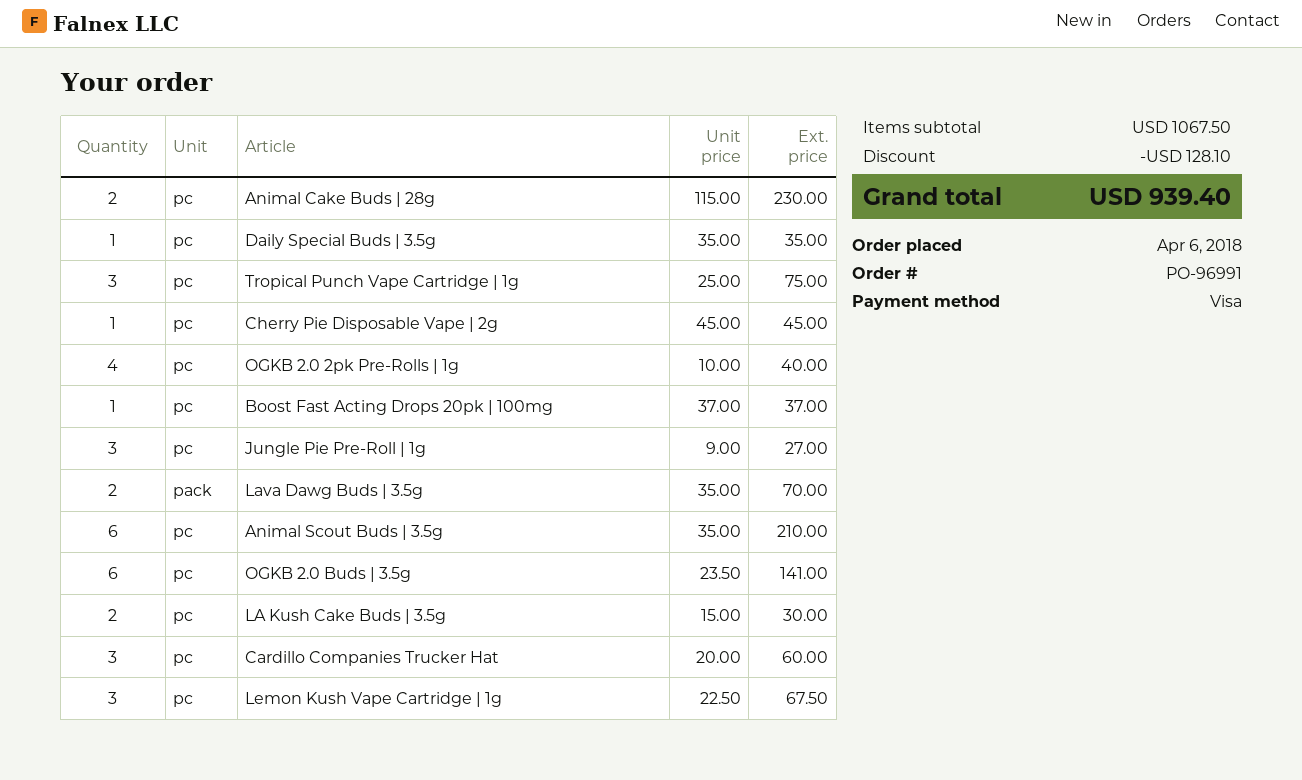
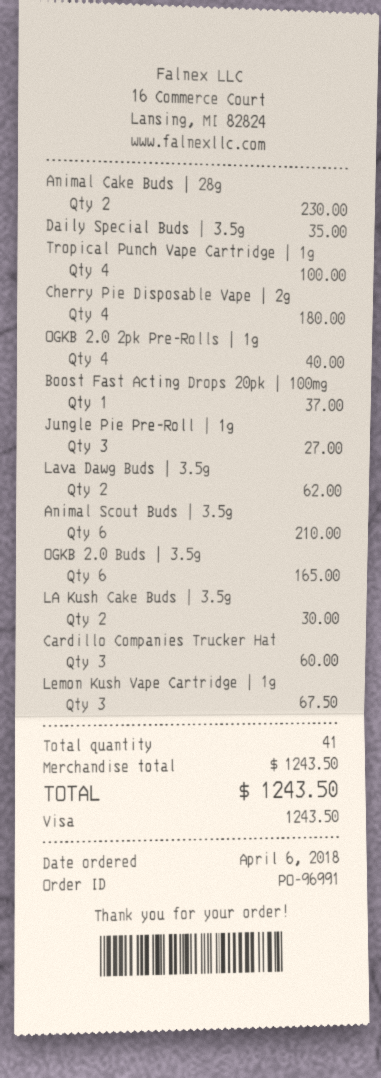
Tropical Punch Vape Cartridge | 1g: 3 for 75.00 -> 4 for 100.00
Cherry Pie Disposable Vape | 2g: 1 for 45.00 -> 4 for 180.00
Lava Dawg Buds | 3.5g: 2 for 70.00 -> 2 for 62.00
OGKB 2.0 Buds | 3.5g: 6 for 141.00 -> 6 for 165.00
subtotal: 1067.50 -> 1243.50
discount: 128.10 -> none
total: 939.40 -> 1243.50

